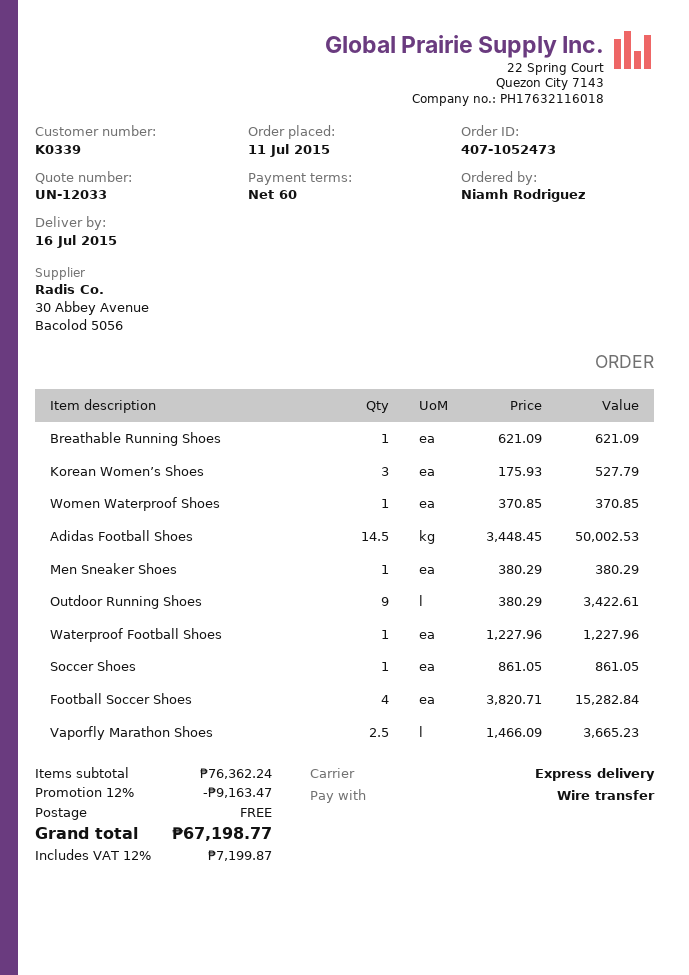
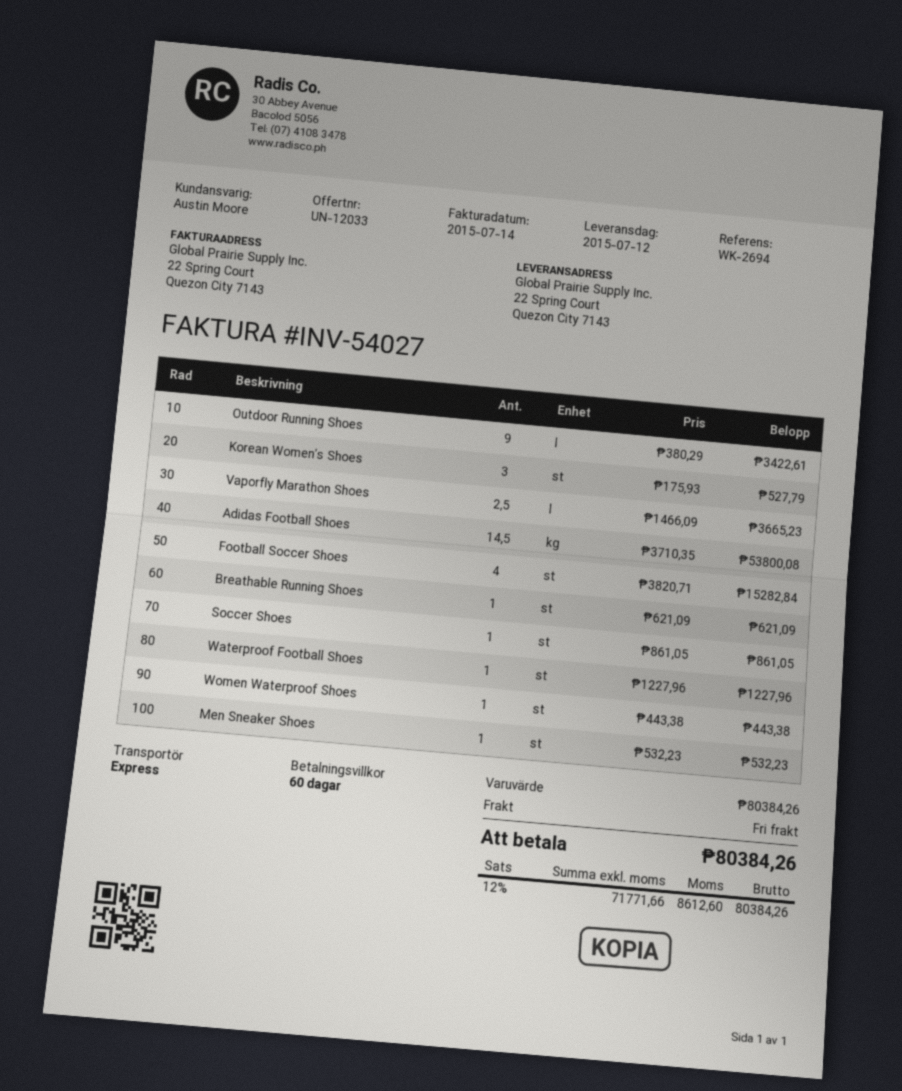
delivery date: 2015-07-16 -> 2015-07-12
Women Waterproof Shoes: 1 x 370.85 = 370.85 -> 1 x 443.38 = 443.38
Adidas Football Shoes: 14.5 x 3448.45 = 50002.53 -> 14.5 x 3710.35 = 53800.08
Men Sneaker Shoes: 1 x 380.29 = 380.29 -> 1 x 532.23 = 532.23
subtotal: 76362.24 -> 80384.26
discount: 12% = 9163.47 -> none
tax: 12% = 7199.87 -> 12% = 8612.60
total: 67198.77 -> 80384.26

